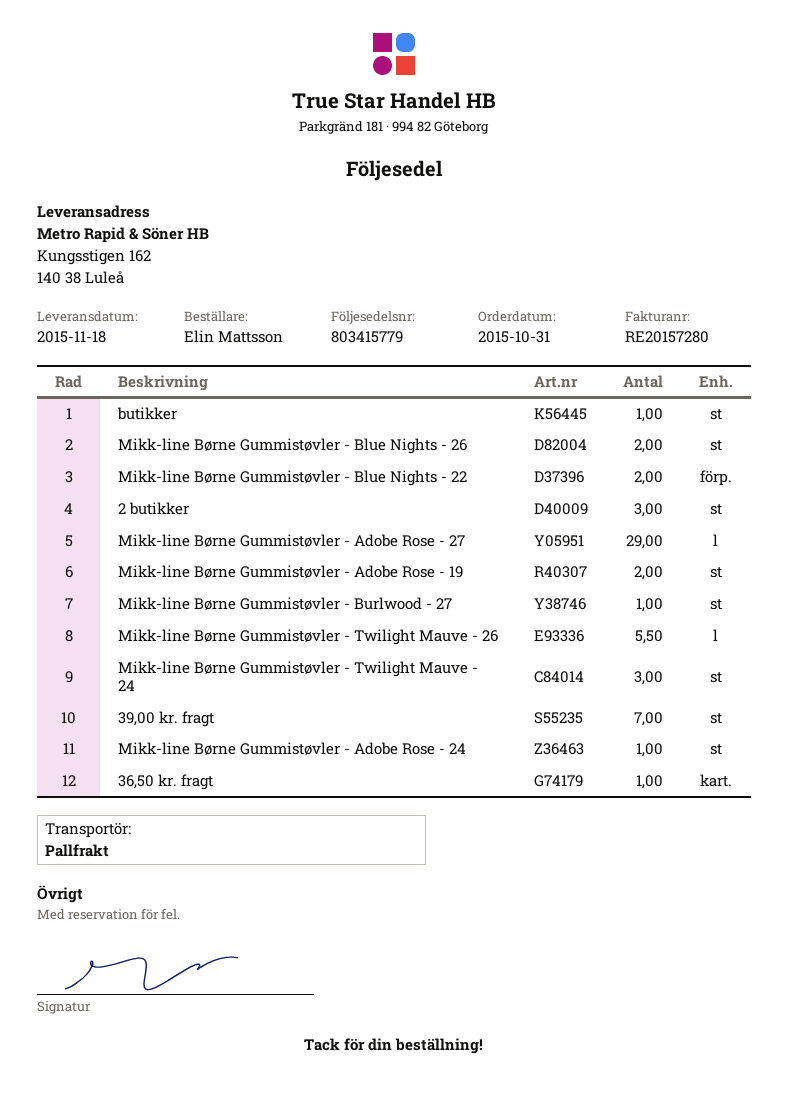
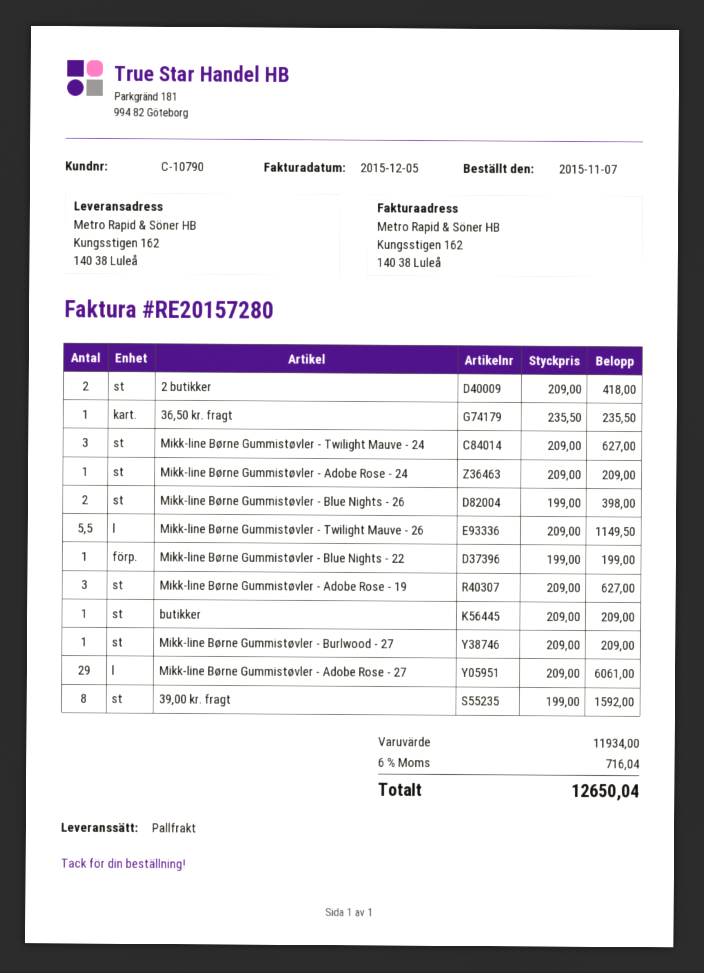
order date: 2015-10-31 -> 2015-11-07
Mikk-line Børne Gummistøvler - Blue Nights - 22: 2 -> 1
2 butikker: 3 -> 2
Mikk-line Børne Gummistøvler - Adobe Rose - 19: 2 -> 3
39,00 kr. fragt: 7 -> 8

